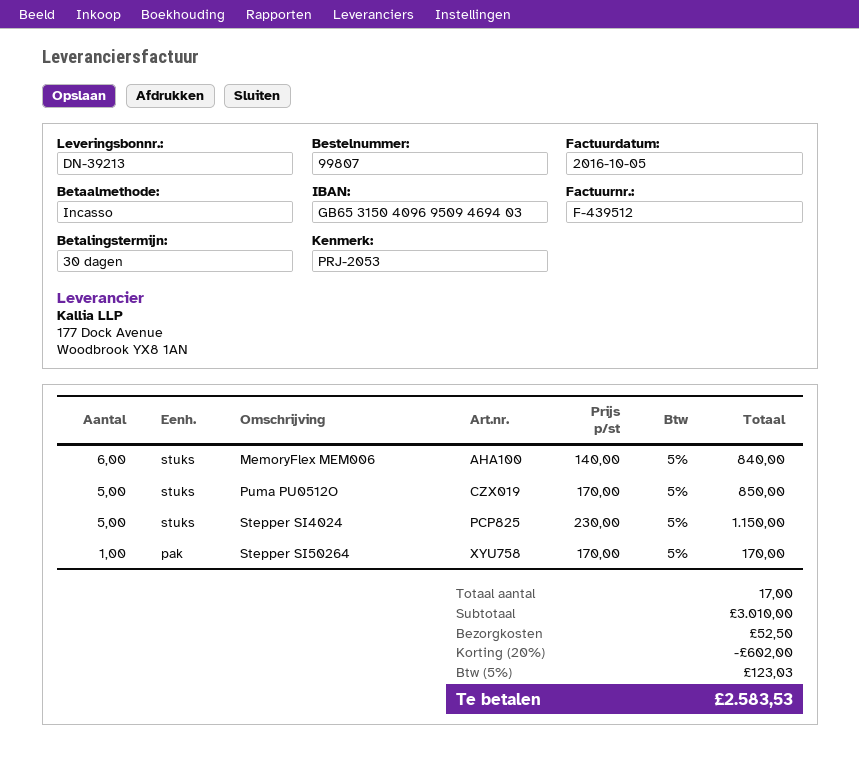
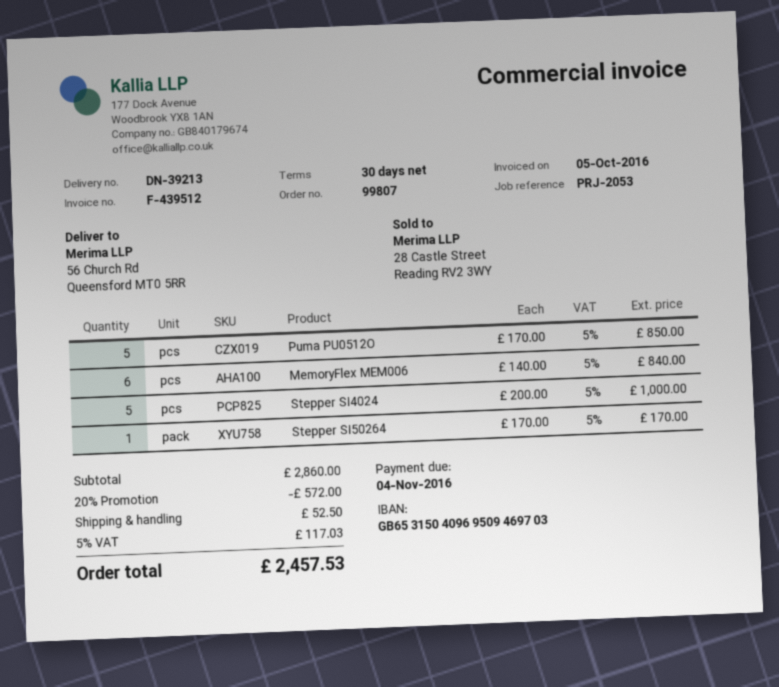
bank account: GB65315040969509469403 -> GB65315040969509469703
Stepper SI4024: 5 x 230.00 = 1150.00 -> 5 x 200.00 = 1000.00
subtotal: 3010.00 -> 2860.00
discount: 20% = 602.00 -> 20% = 572.00
tax: 5% = 123.03 -> 5% = 117.03
total: 2583.53 -> 2457.53

